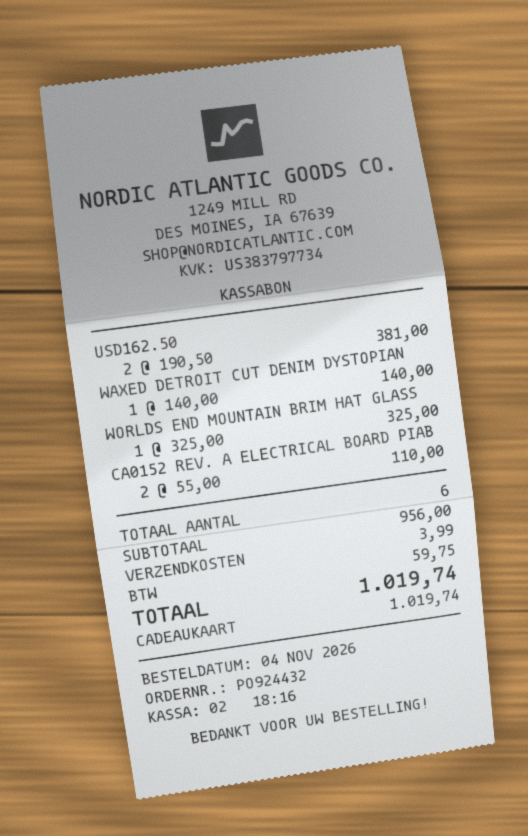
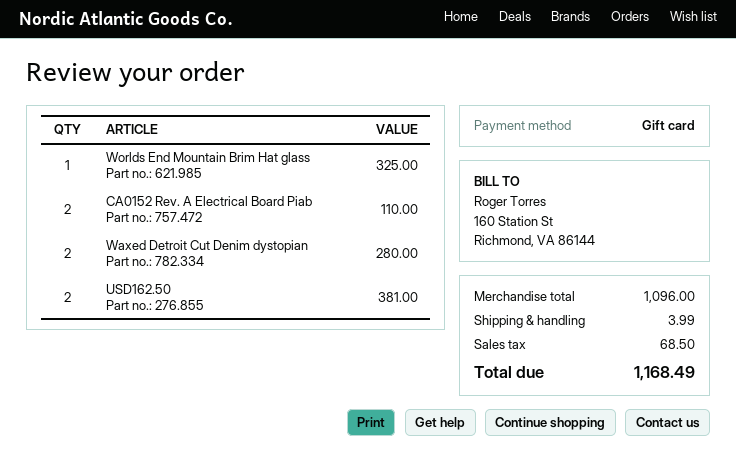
WAXED DETROIT CUT DENIM DYSTOPIAN: 1 for 140.00 -> 2 for 280.00
subtotal: 956.00 -> 1096.00
tax: 59.75 -> 68.50
total: 1019.74 -> 1168.49

